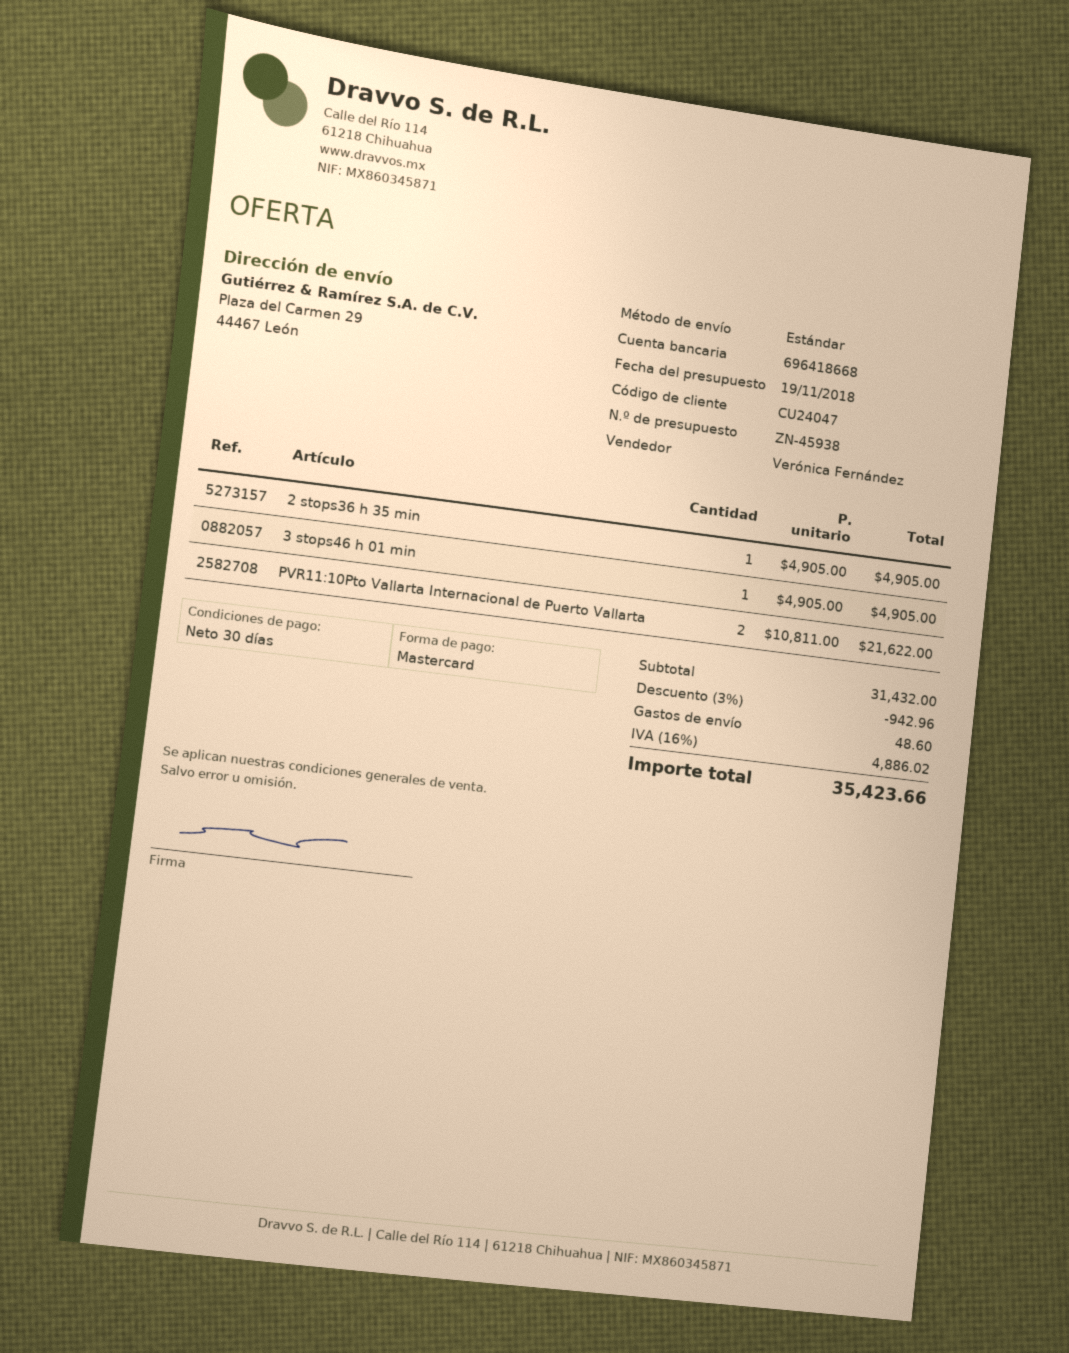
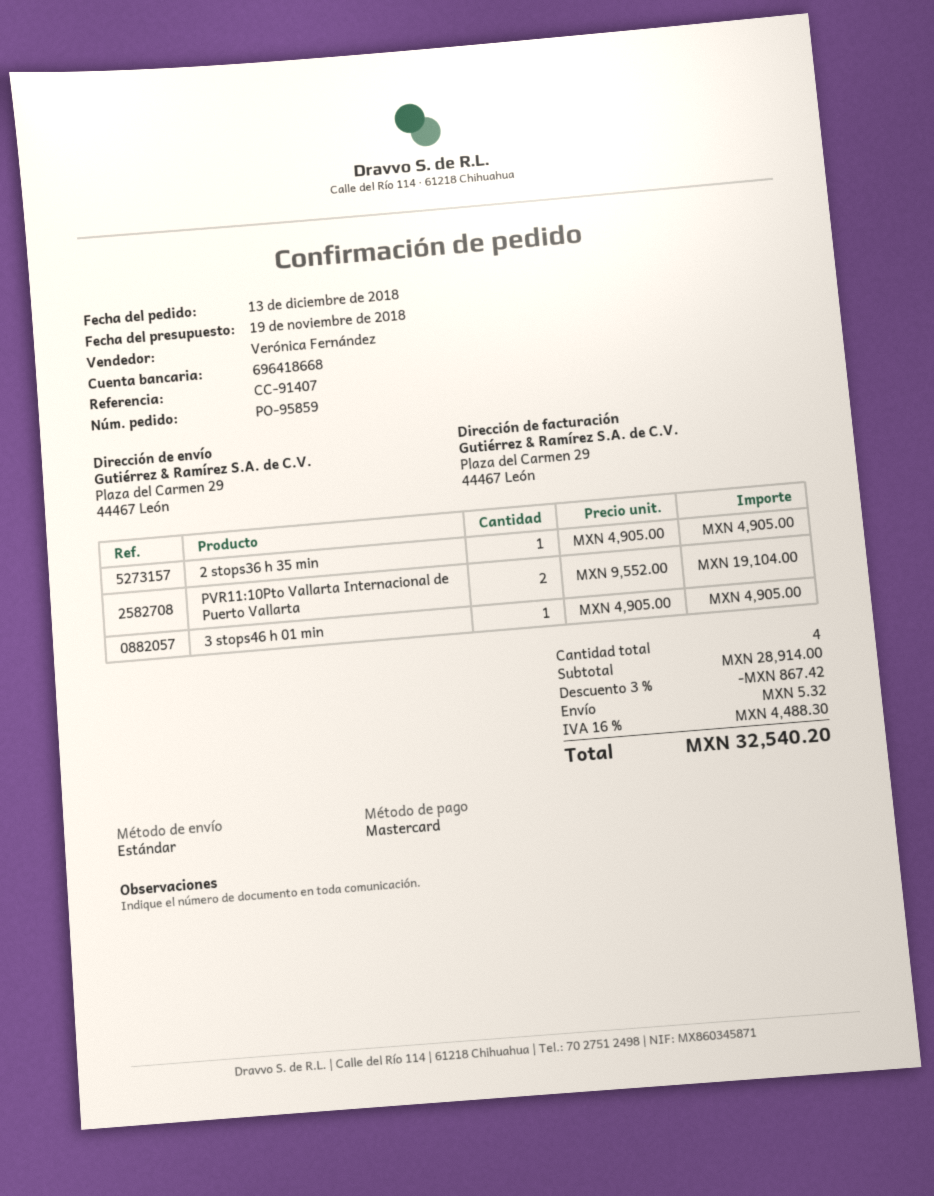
PVR11:10Pto Vallarta Internacional de Puerto Vallarta: 2 x 10811.00 = 21622.00 -> 2 x 9552.00 = 19104.00
subtotal: 31432.00 -> 28914.00
discount: 3% = 942.96 -> 3% = 867.42
shipping: 48.60 -> 5.32
tax: 16% = 4886.02 -> 16% = 4488.30
total: 35423.66 -> 32540.20

